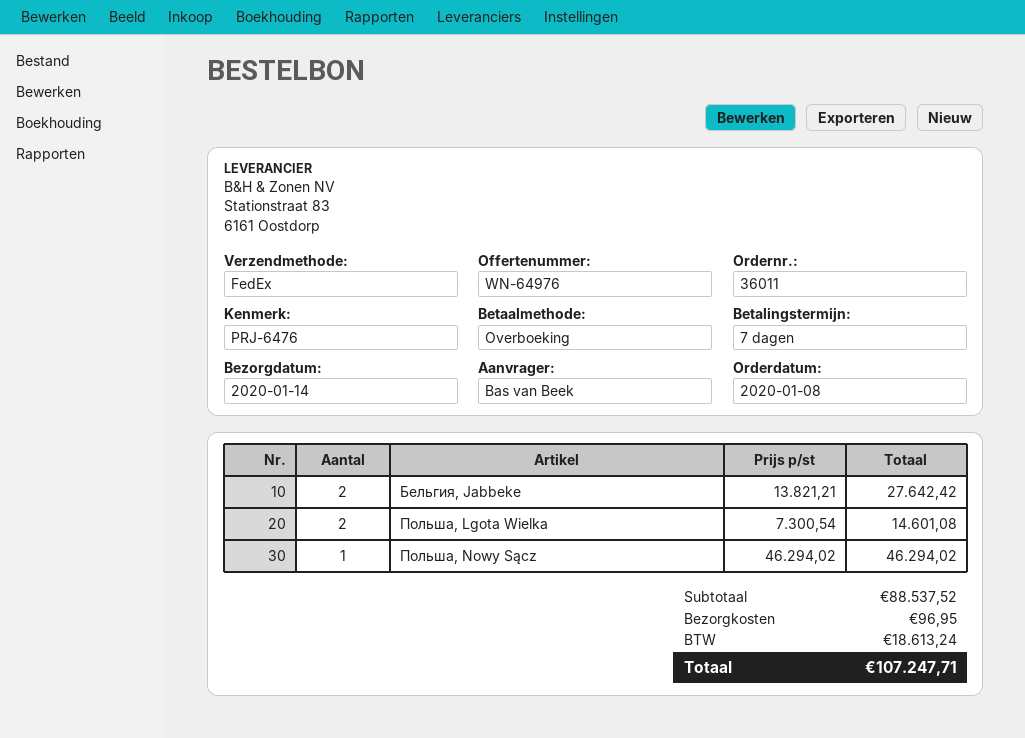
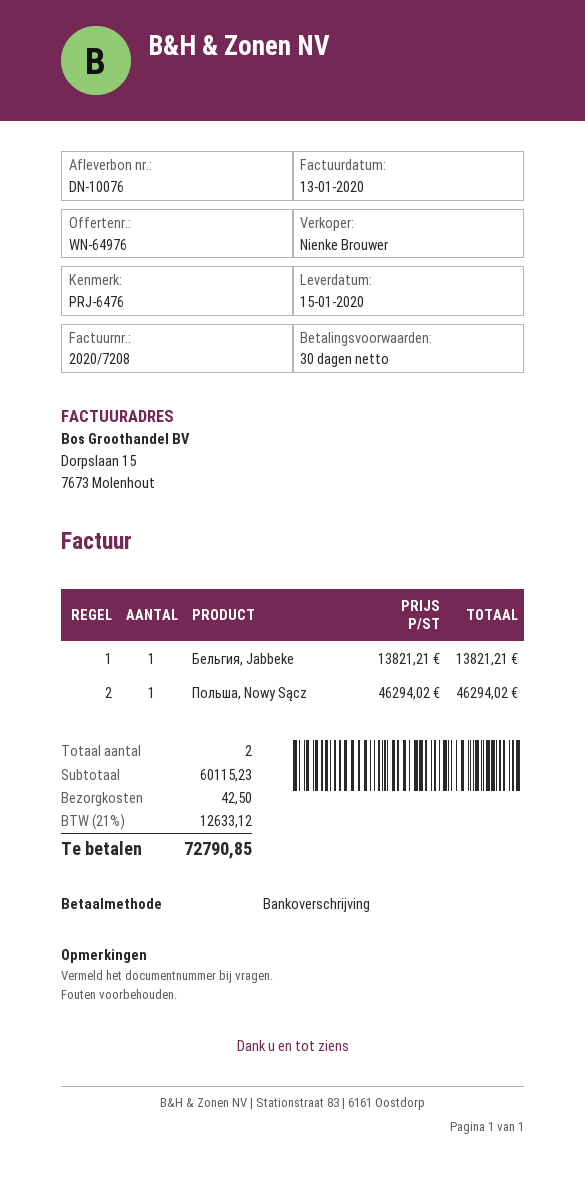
delivery date: 2020-01-14 -> 2020-01-15
payment terms: 7 days -> 30 days
Бельгия, Jabbeke: 2 x 13821.21 = 27642.42 -> 1 x 13821.21 = 13821.21
Польша, Lgota Wielka: 2 x 7300.54 = 14601.08 -> none
subtotal: 88537.52 -> 60115.23
shipping: 96.95 -> 42.50
tax: 18613.24 -> 12633.12
total: 107247.71 -> 72790.85

